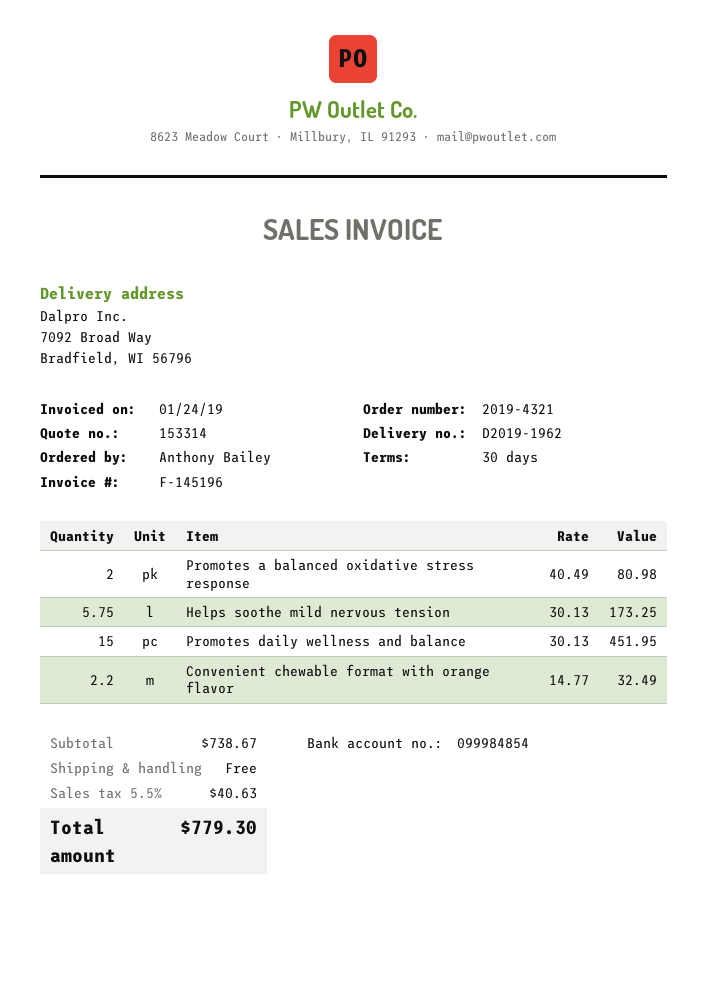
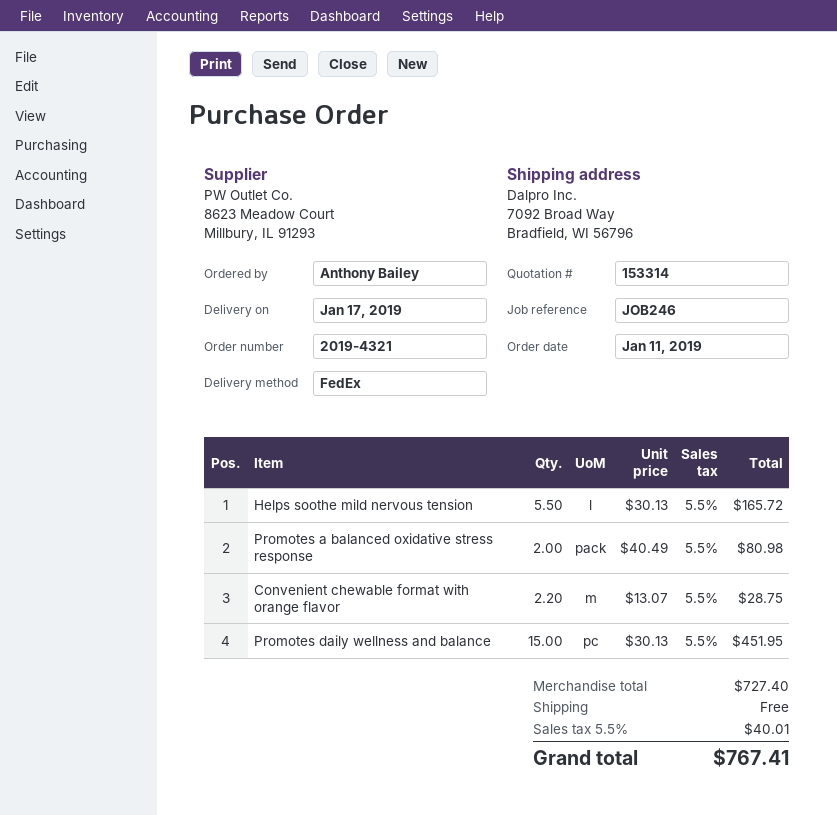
Helps soothe mild nervous tension: 5.75 x 30.13 = 173.25 -> 5.5 x 30.13 = 165.72
Convenient chewable format with orange flavor: 2.2 x 14.77 = 32.49 -> 2.2 x 13.07 = 28.75
subtotal: 738.67 -> 727.40
tax: 5.5% = 40.63 -> 5.5% = 40.01
total: 779.30 -> 767.41

